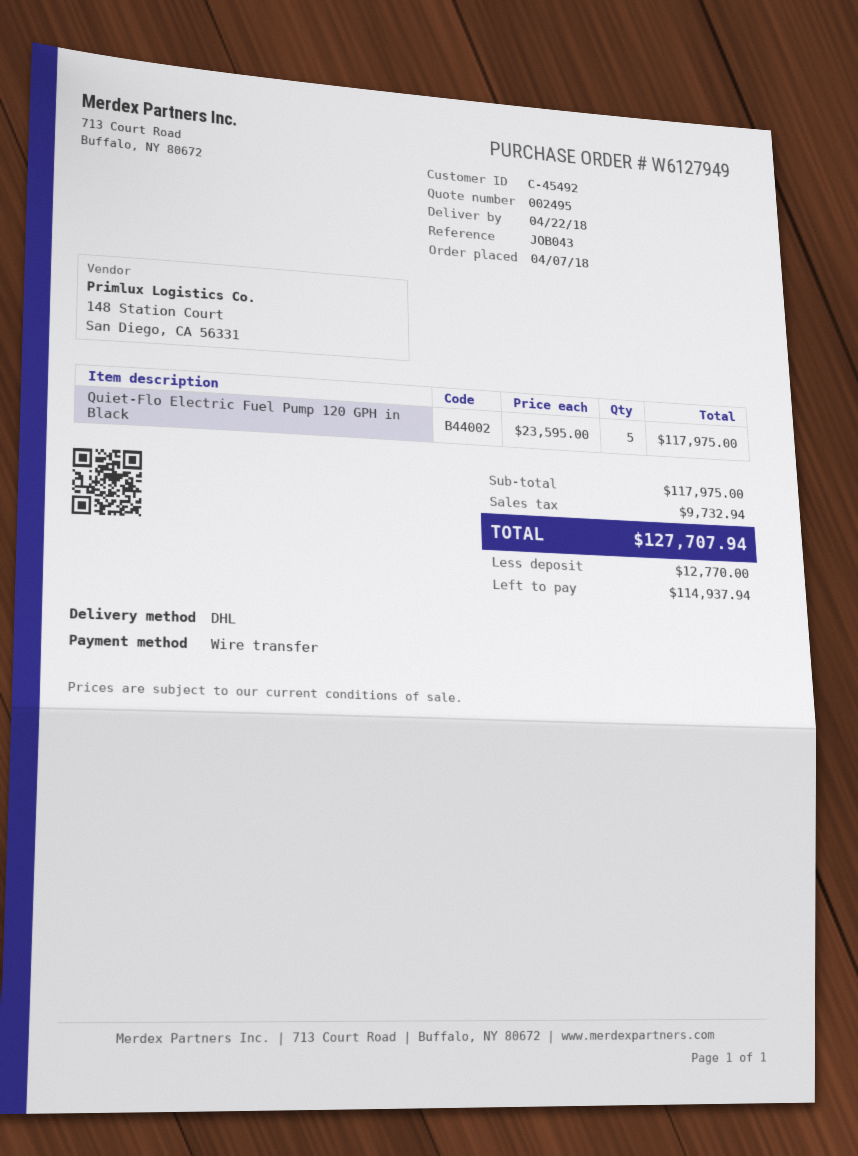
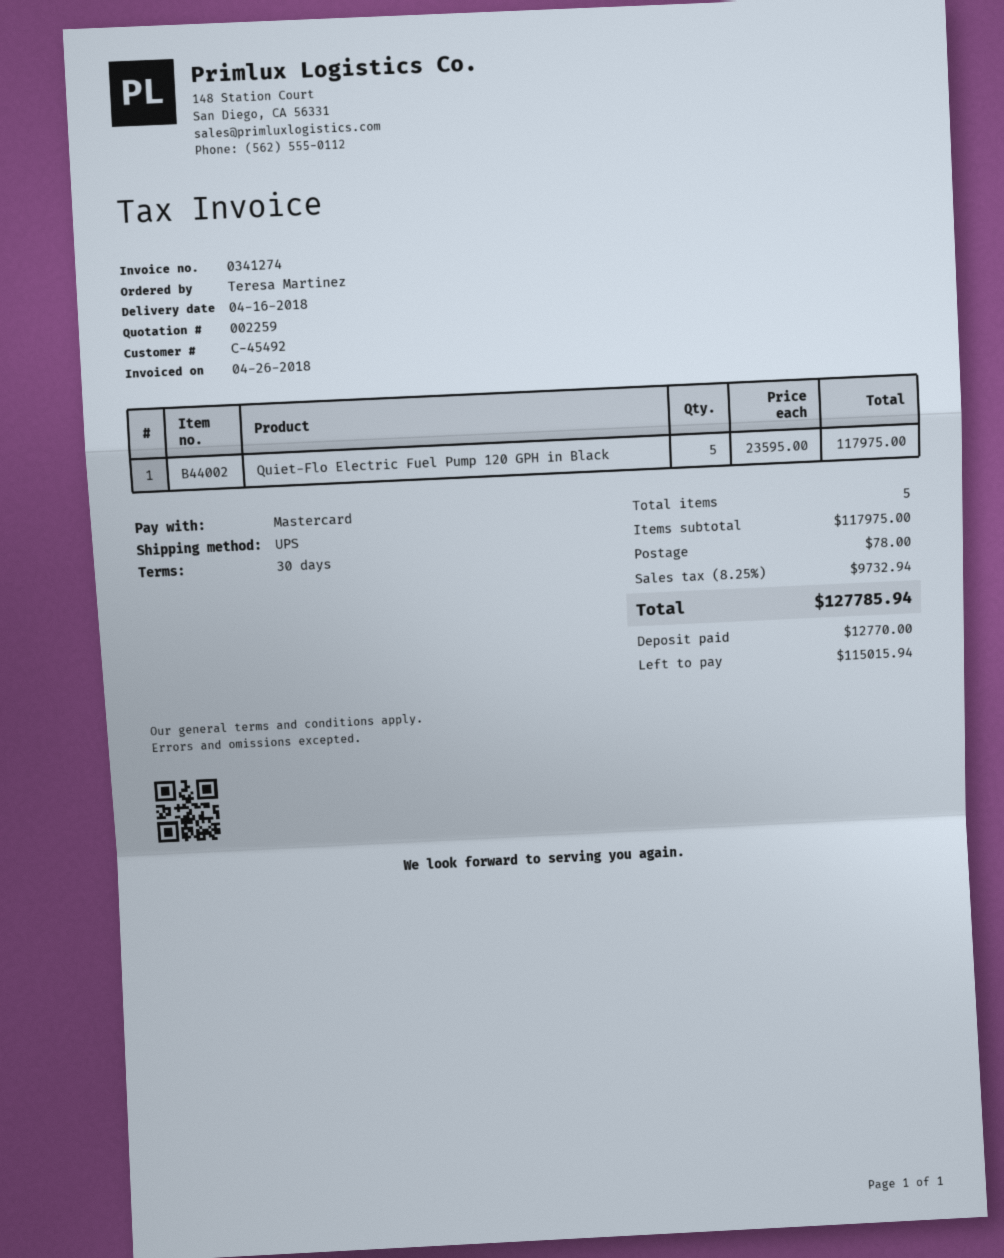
quote number: 002495 -> 002259
delivery date: 2018-04-22 -> 2018-04-16
payment method: bank transfer -> Mastercard
shipping method: DHL -> UPS
shipping: none -> 78.00
total: 127707.94 -> 127785.94
balance: 114937.94 -> 115015.94

